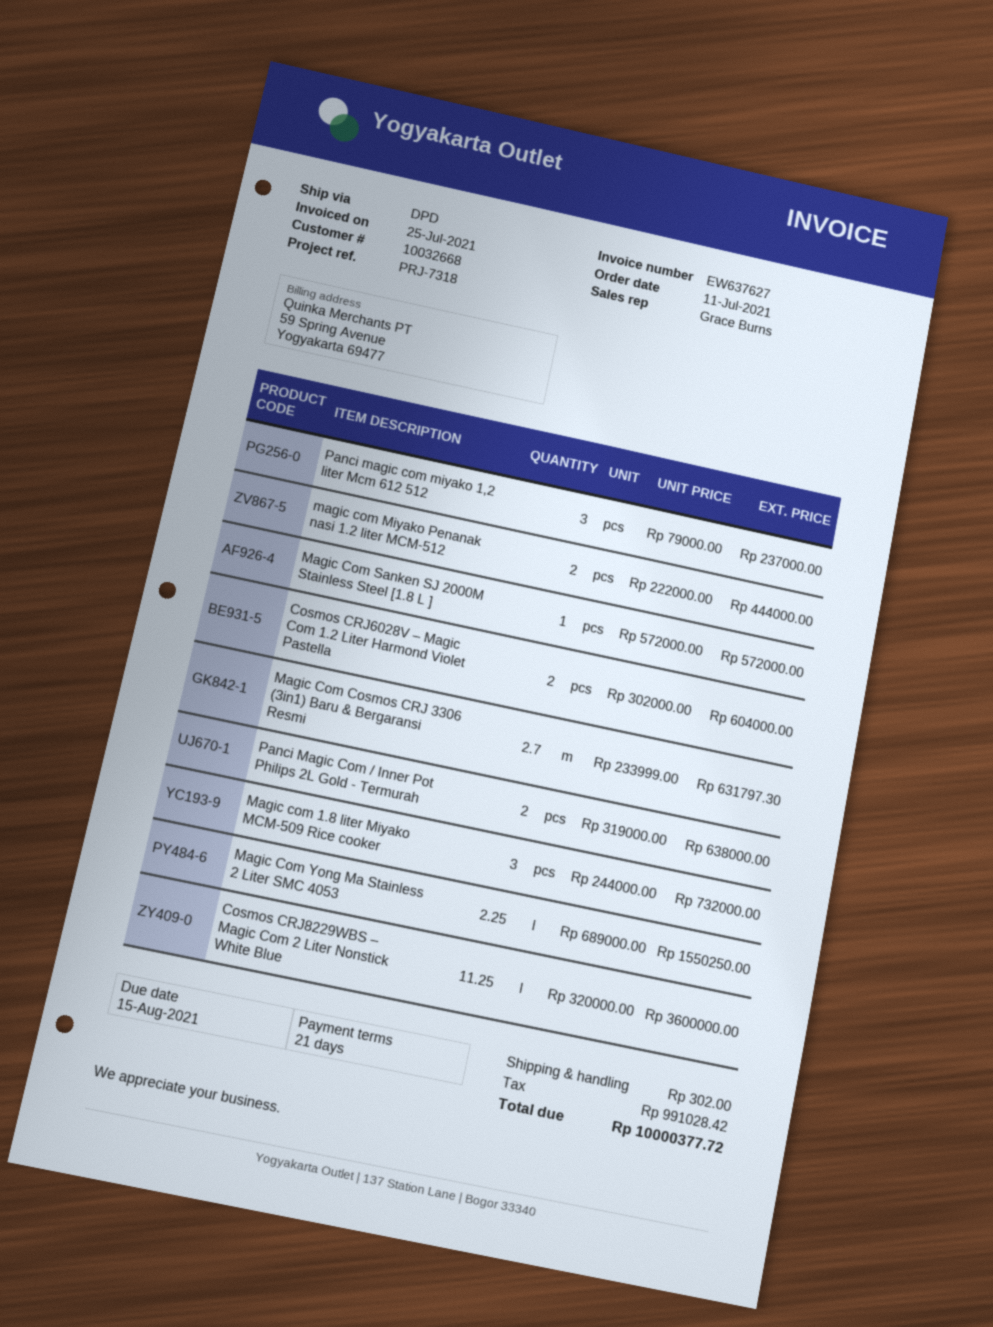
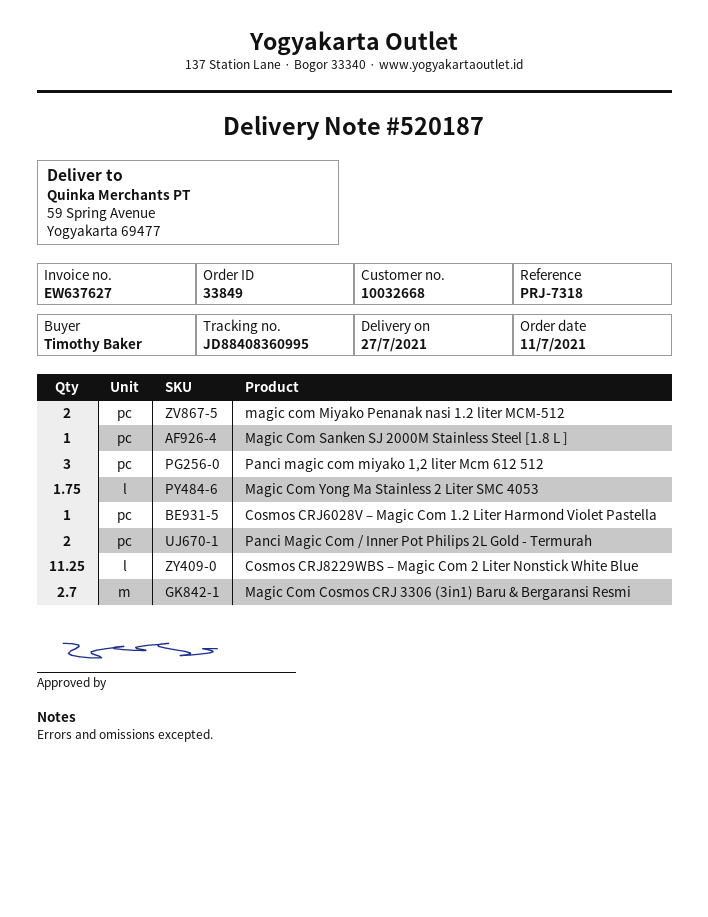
Cosmos CRJ6028V – Magic Com 1.2 Liter Harmond Violet Pastella: 2 -> 1
Magic com 1.8 liter Miyako MCM-509 Rice cooker: 3 -> none
Magic Com Yong Ma Stainless 2 Liter SMC 4053: 2.25 -> 1.75

